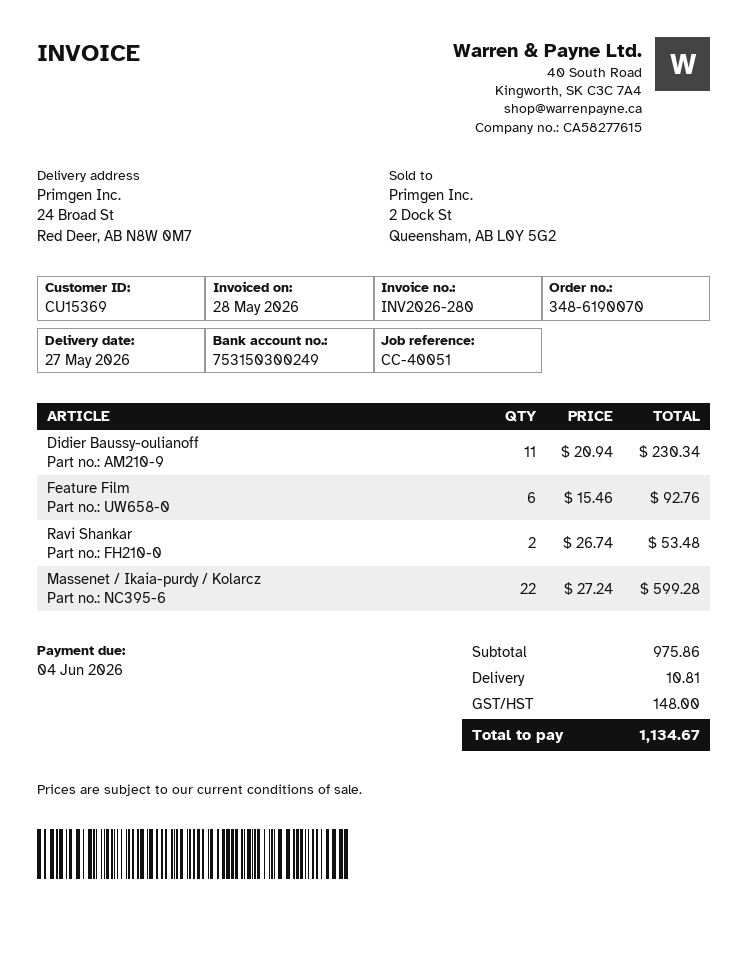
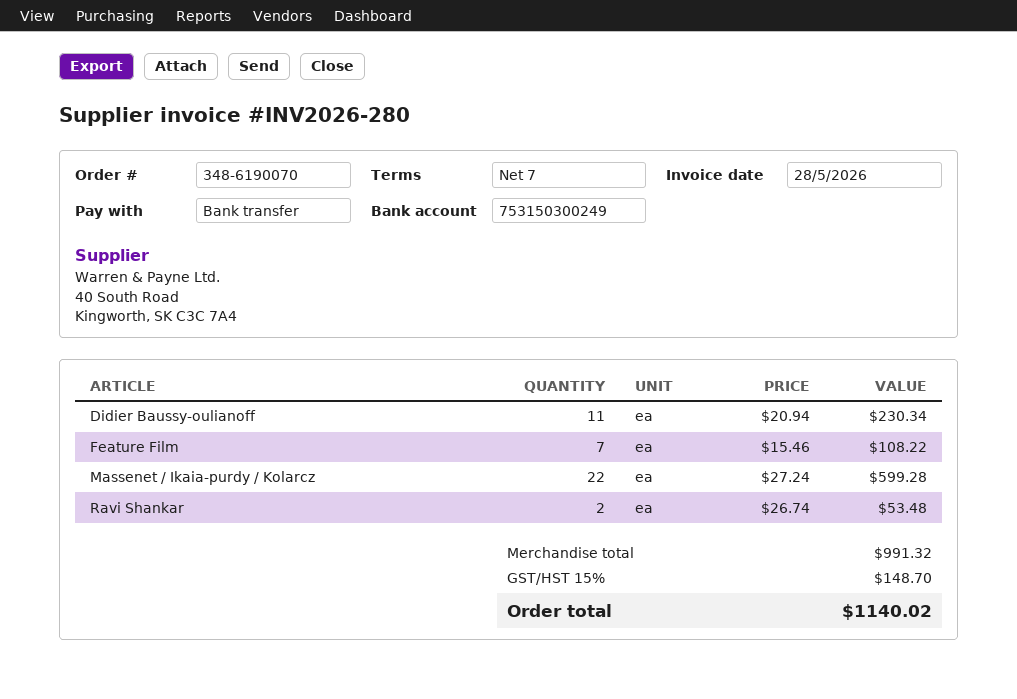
Feature Film: 6 x 15.46 = 92.76 -> 7 x 15.46 = 108.22
subtotal: 975.86 -> 991.32
shipping: 10.81 -> none
tax: 148.00 -> 148.70
total: 1134.67 -> 1140.02

